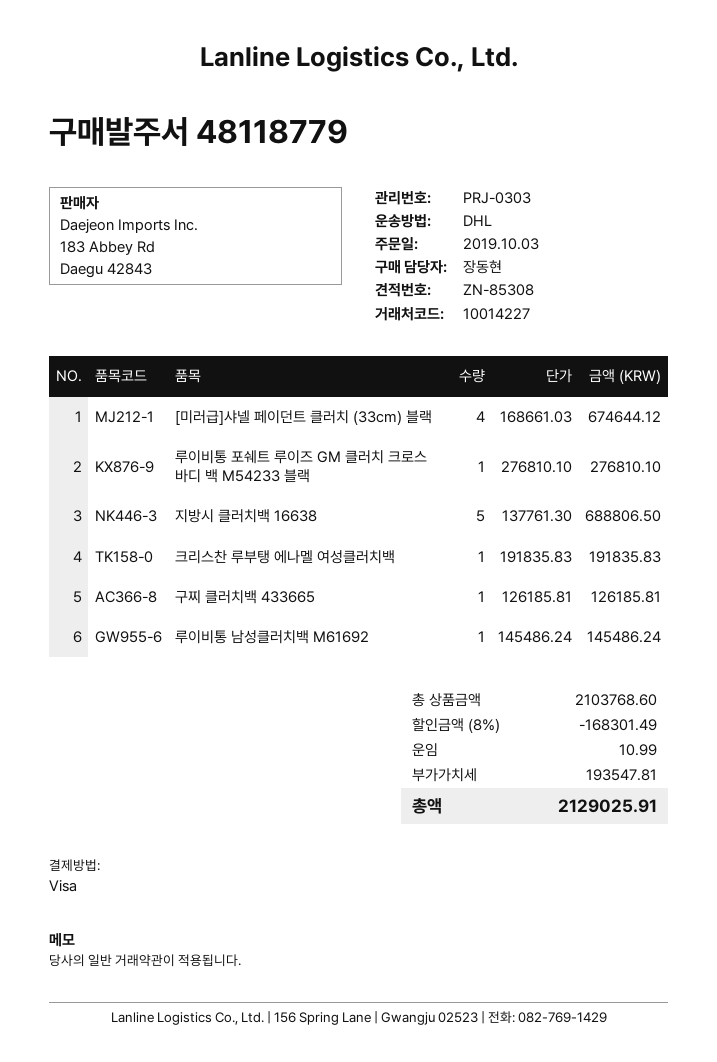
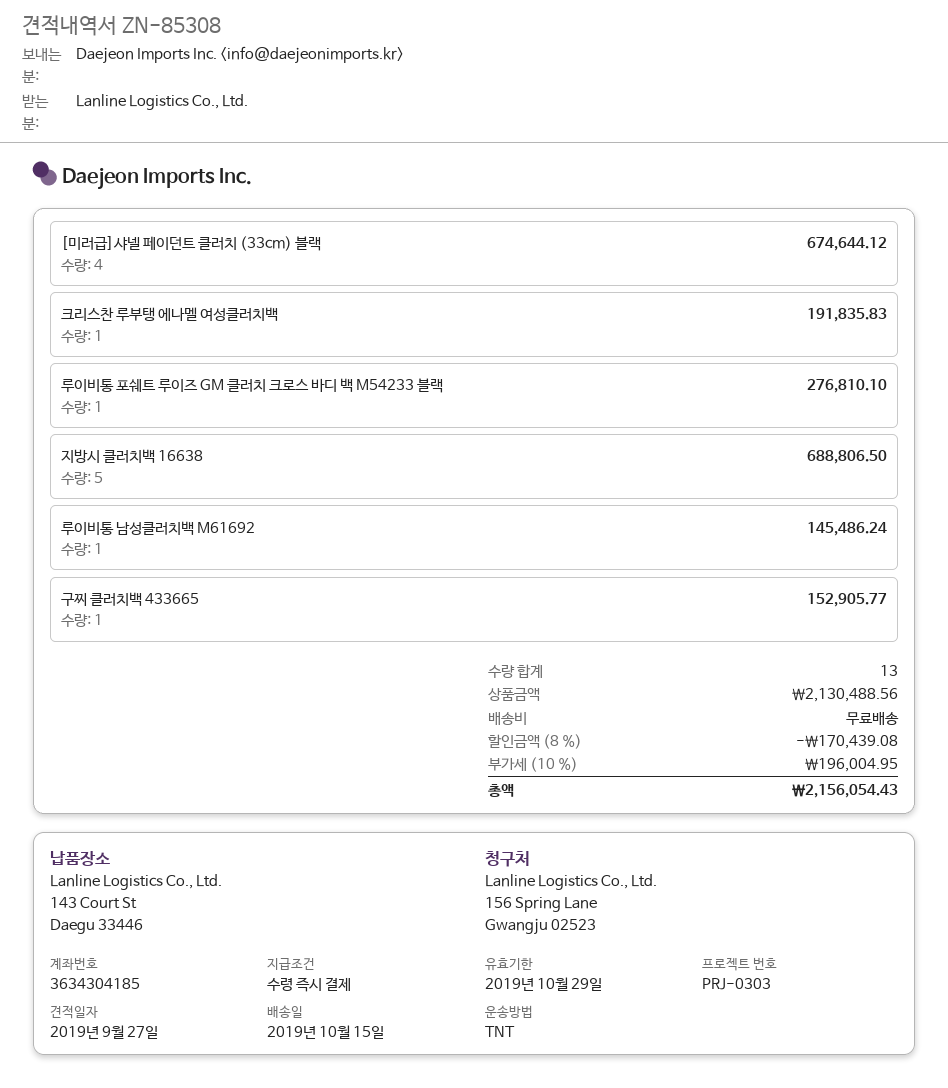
shipping method: DHL -> TNT
구찌 클러치백 433665: 1 for 126185.81 -> 1 for 152905.77
subtotal: 2103768.60 -> 2130488.56
discount: 8% = 168301.49 -> 8% = 170439.08
shipping: 10.99 -> 0.00
tax: 193547.81 -> 196004.95
total: 2129025.91 -> 2156054.43

